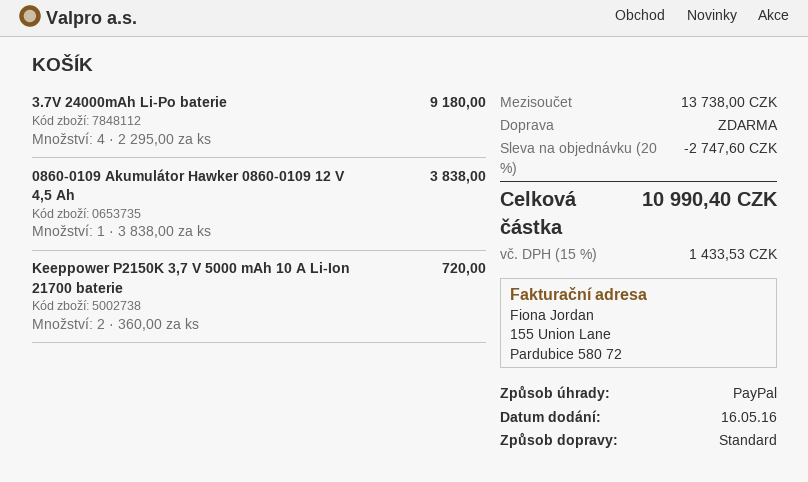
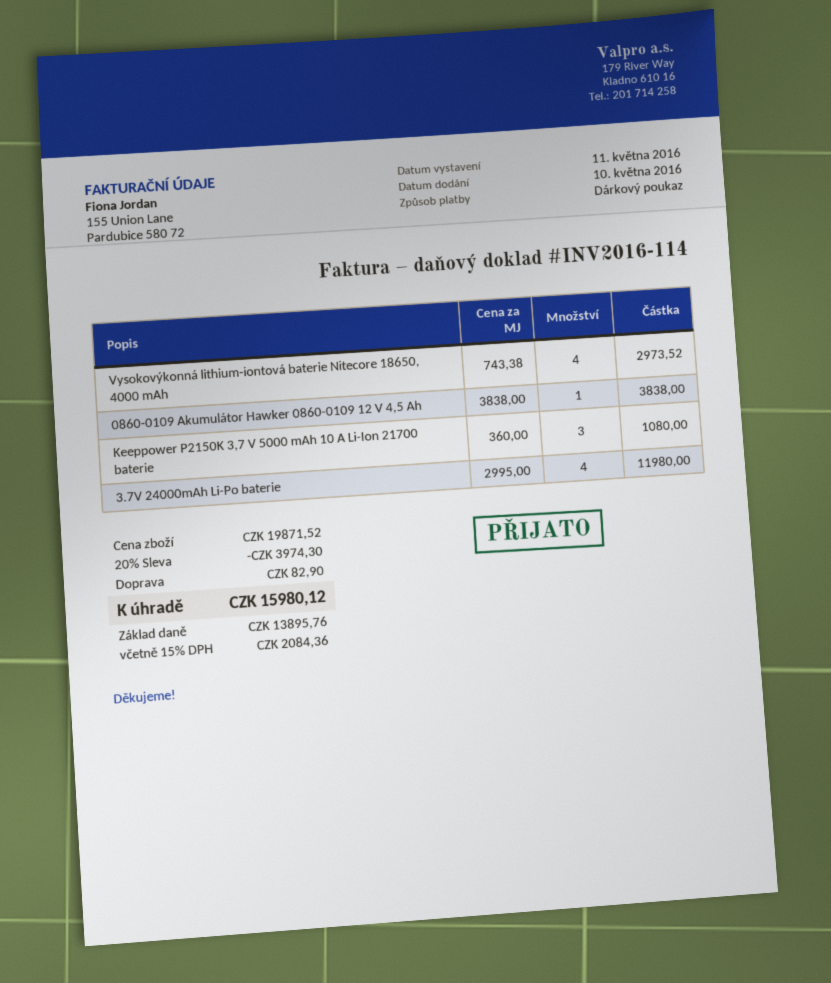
delivery date: 2016-05-16 -> 2016-05-10
payment method: PayPal -> gift card
3.7V 24000mAh Li-Po baterie: 4 x 2295.00 = 9180.00 -> 4 x 2995.00 = 11980.00
Keeppower P2150K 3,7 V 5000 mAh 10 A Li-Ion 21700 baterie: 2 x 360.00 = 720.00 -> 3 x 360.00 = 1080.00
Vysokovýkonná lithium-iontová baterie Nitecore 18650, 4000 mAh: none -> 4 x 743.38 = 2973.52
subtotal: 13738.00 -> 19871.52
discount: 20% = 2747.60 -> 20% = 3974.30
shipping: 0.00 -> 82.90
tax: 15% = 1433.53 -> 15% = 2084.36
total: 10990.40 -> 15980.12

